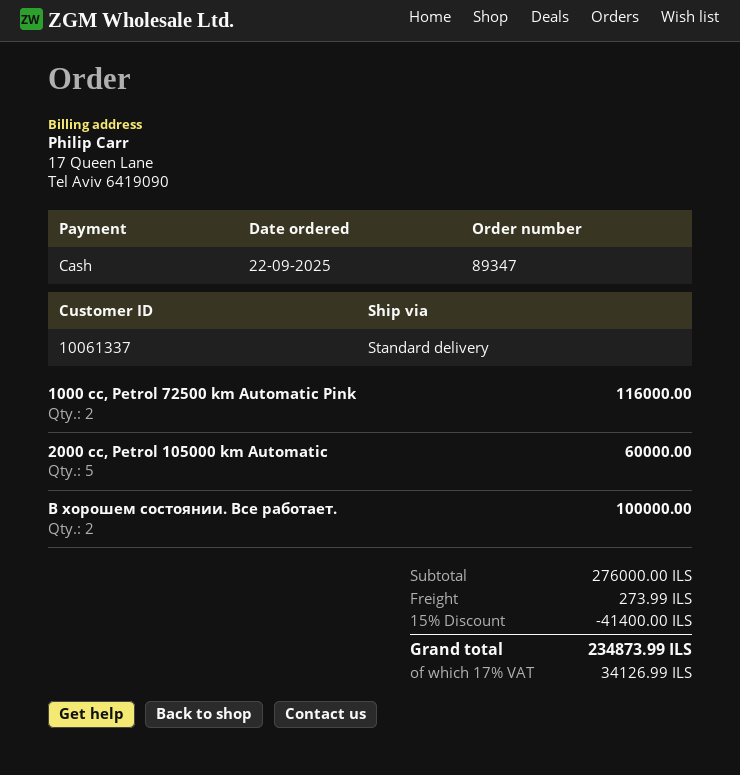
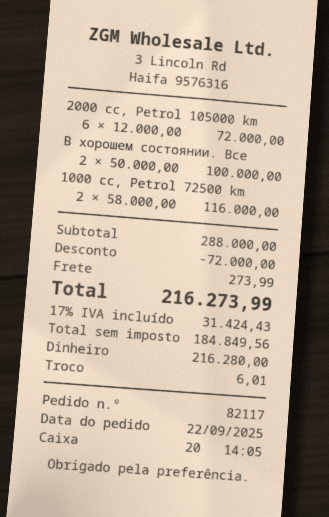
order number: 89347 -> 82117
2000 cc, Petrol 105000 km Automatic: 5 for 60000.00 -> 6 for 72000.00
subtotal: 276000.00 -> 288000.00
discount: 41400.00 -> 72000.00
tax: 17% = 34126.99 -> 17% = 31424.43
total: 234873.99 -> 216273.99

